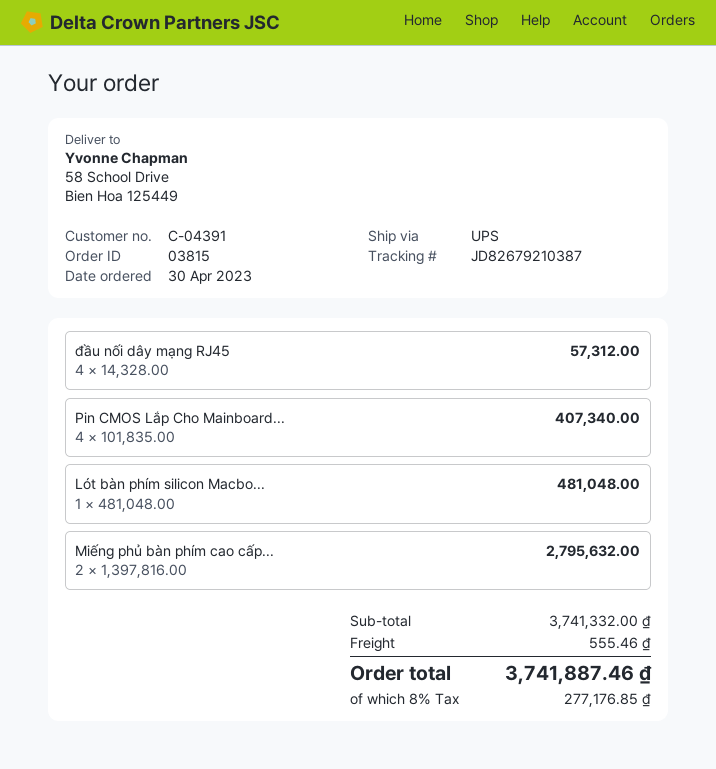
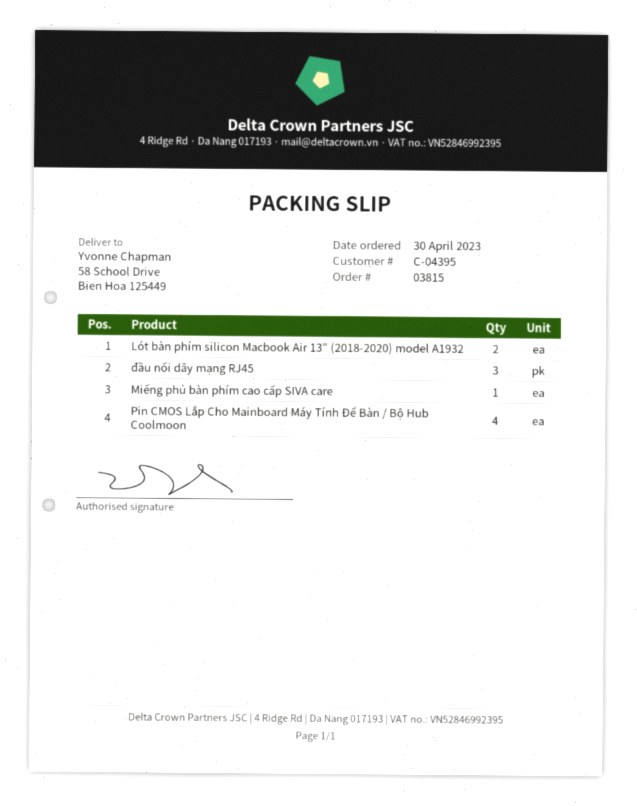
customer number: C-04391 -> C-04395
đầu nối dây mạng RJ45: 4 -> 3
Lót bàn phím silicon Macbo...: 1 -> 2
Miếng phủ bàn phím cao cấp...: 2 -> 1

